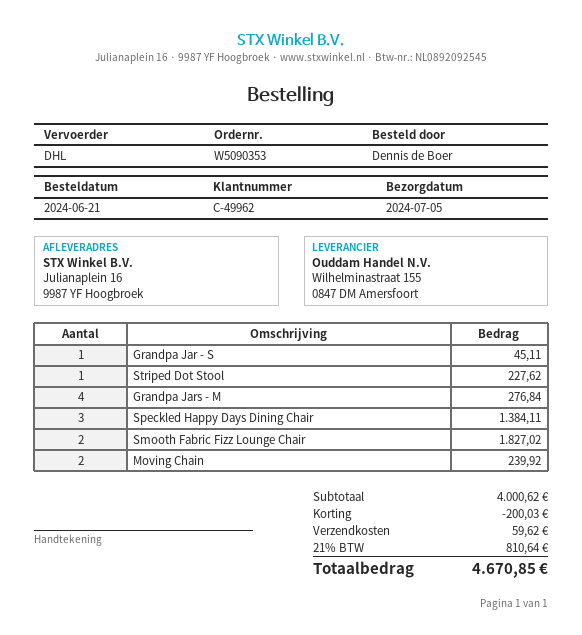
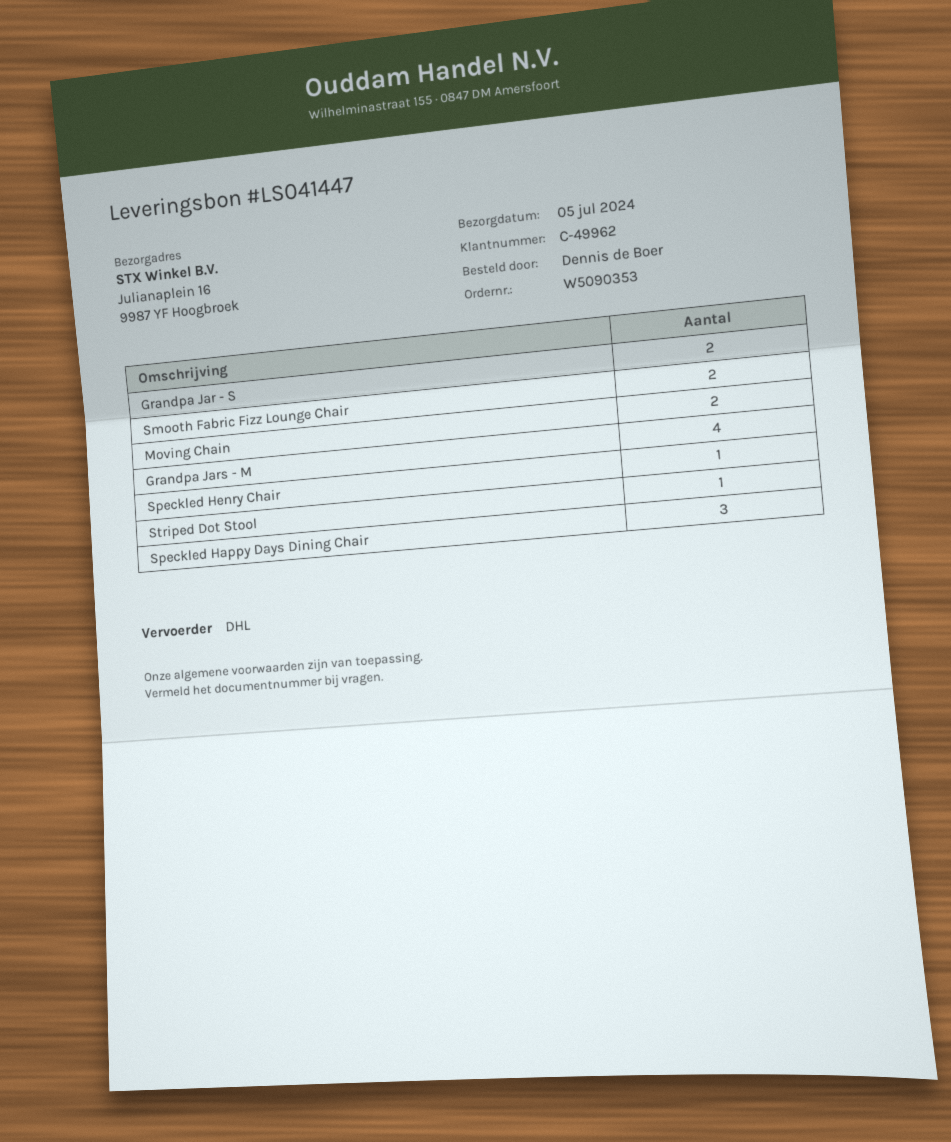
Grandpa Jar - S: 1 -> 2
Speckled Henry Chair: none -> 1

